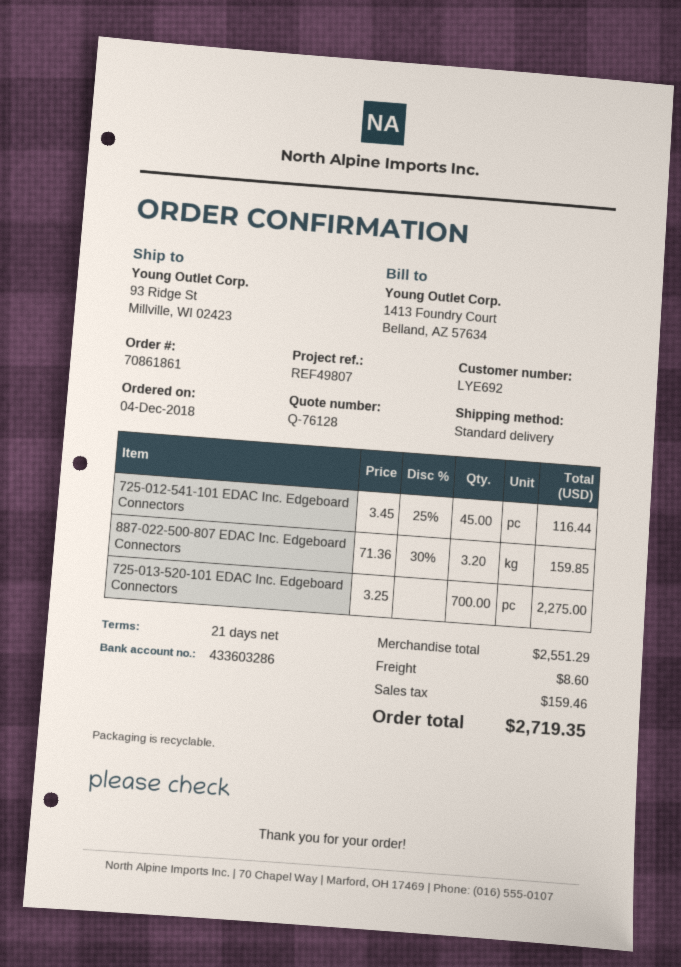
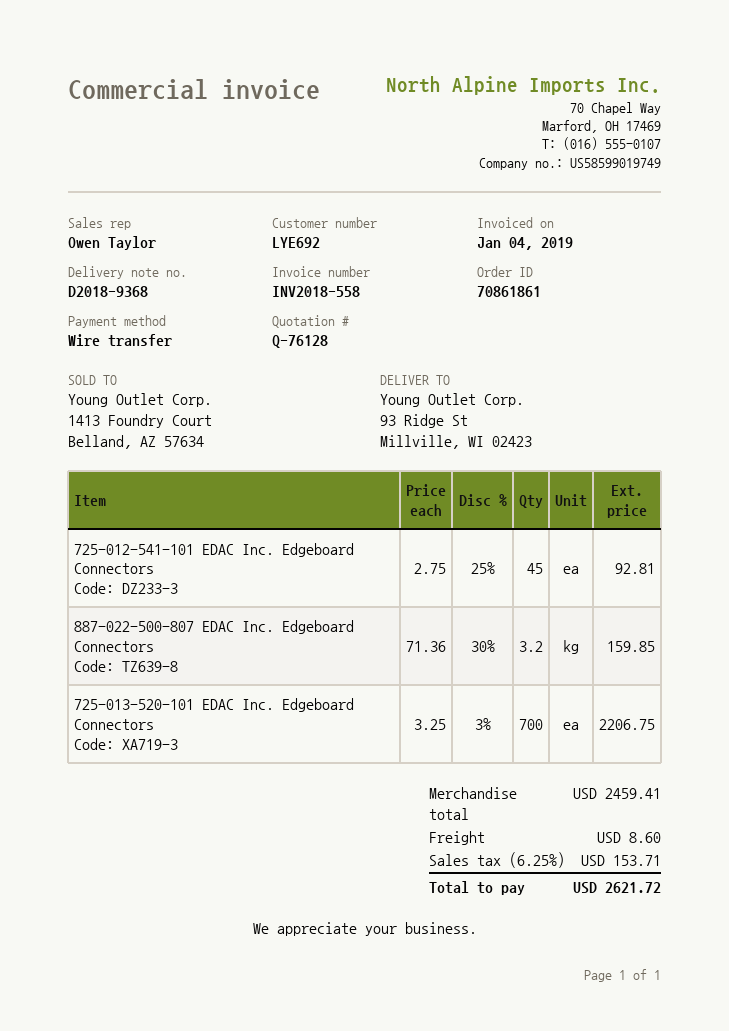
725-012-541-101 EDAC Inc. Edgeboard Connectors: 45 x 3.45 - 25% = 116.44 -> 45 x 2.75 - 25% = 92.81
725-013-520-101 EDAC Inc. Edgeboard Connectors: 700 x 3.25 = 2275.00 -> 700 x 3.25 - 3% = 2206.75
subtotal: 2551.29 -> 2459.41
tax: 159.46 -> 153.71
total: 2719.35 -> 2621.72

